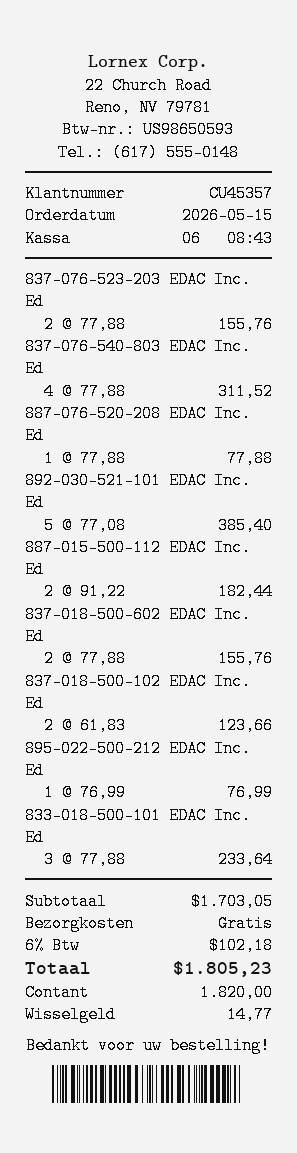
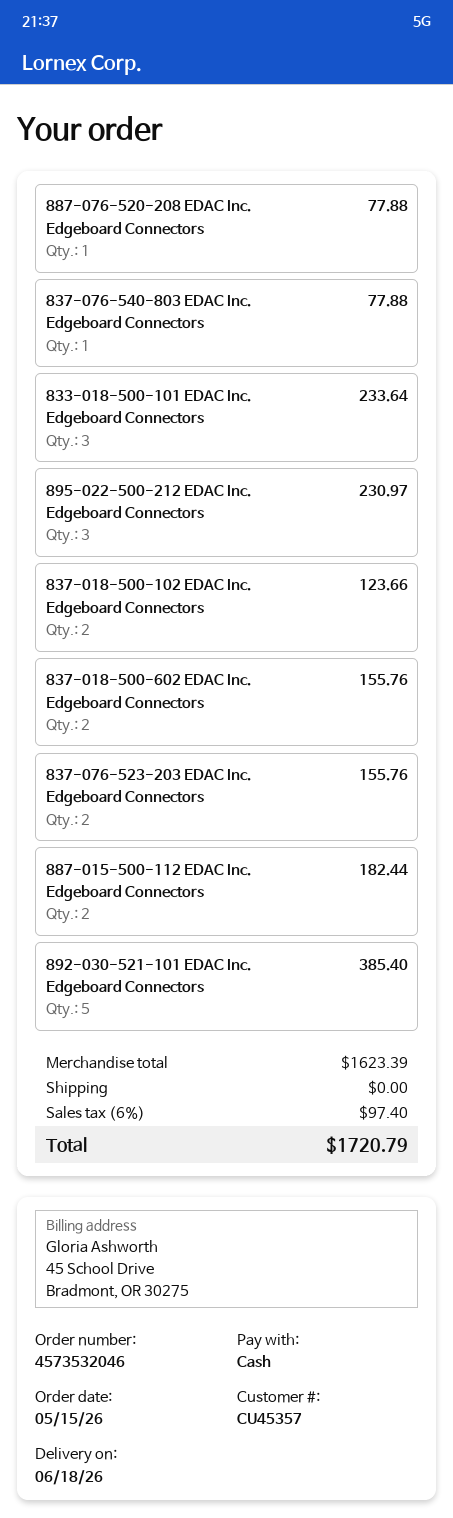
837-076-540-803 EDAC Inc. Ed: 4 for 311.52 -> 1 for 77.88
895-022-500-212 EDAC Inc. Ed: 1 for 76.99 -> 3 for 230.97
subtotal: 1703.05 -> 1623.39
tax: 6% = 102.18 -> 6% = 97.40
total: 1805.23 -> 1720.79

